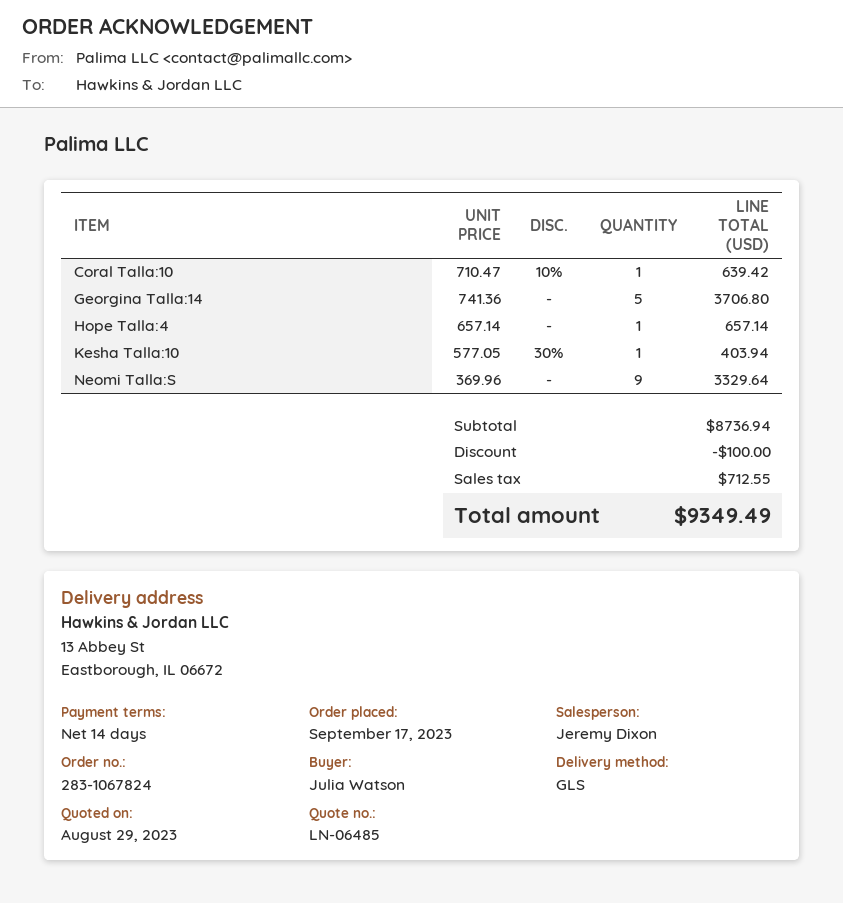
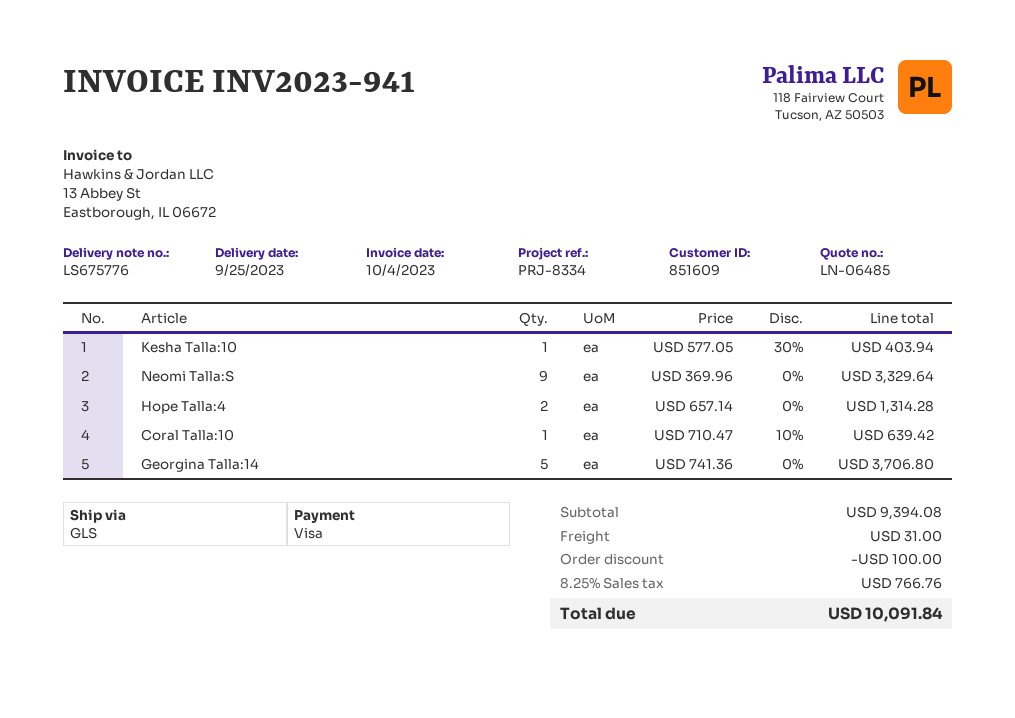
Hope Talla:4: 1 x 657.14 = 657.14 -> 2 x 657.14 = 1314.28
subtotal: 8736.94 -> 9394.08
shipping: none -> 31.00
tax: 712.55 -> 766.76
total: 9349.49 -> 10091.84

